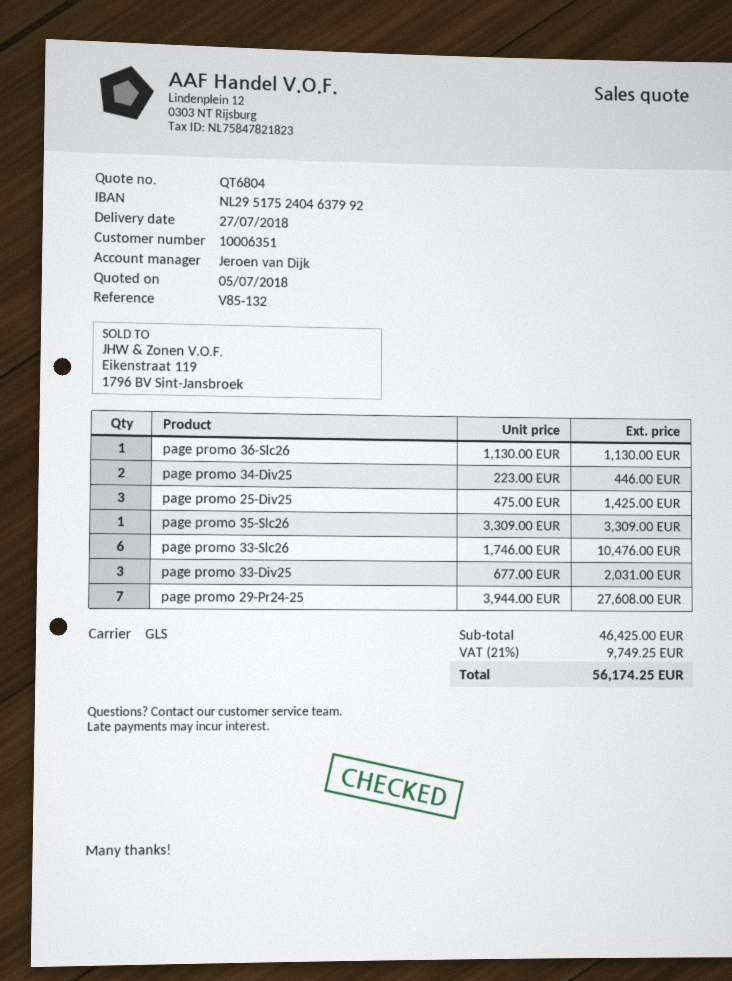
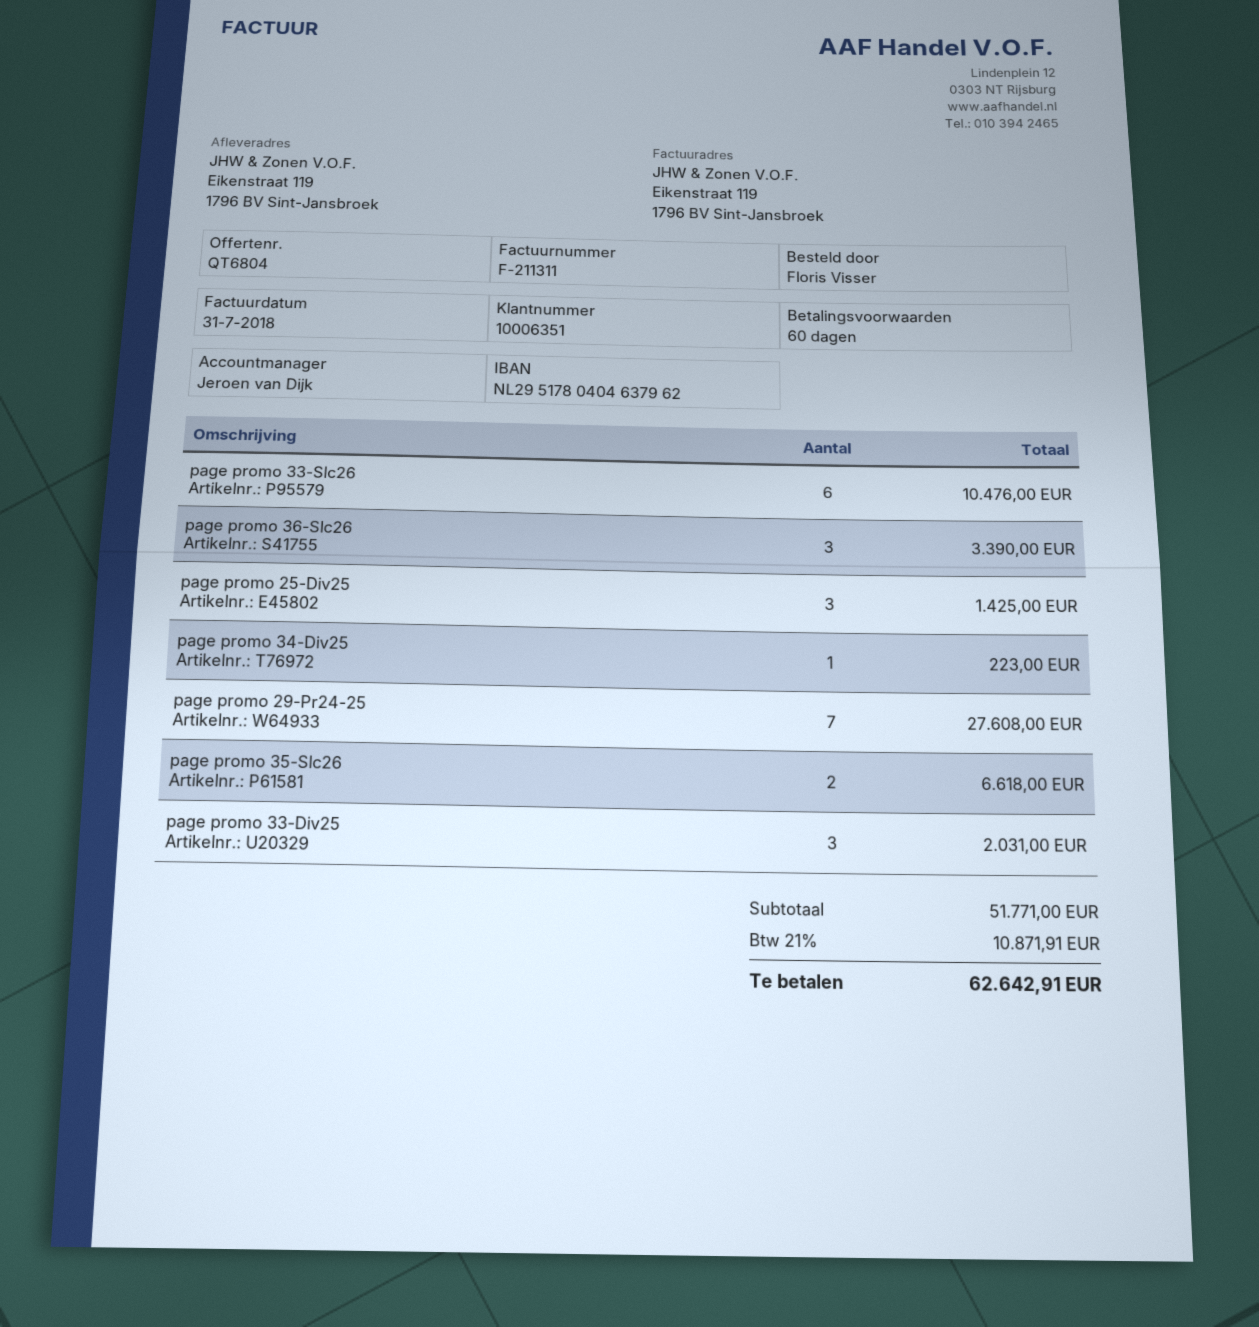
bank account: NL2951752404637992 -> NL2951780404637962
page promo 36-Slc26: 1 for 1130.00 -> 3 for 3390.00
page promo 34-Div25: 2 for 446.00 -> 1 for 223.00
page promo 35-Slc26: 1 for 3309.00 -> 2 for 6618.00
subtotal: 46425.00 -> 51771.00
tax: 21% = 9749.25 -> 21% = 10871.91
total: 56174.25 -> 62642.91

